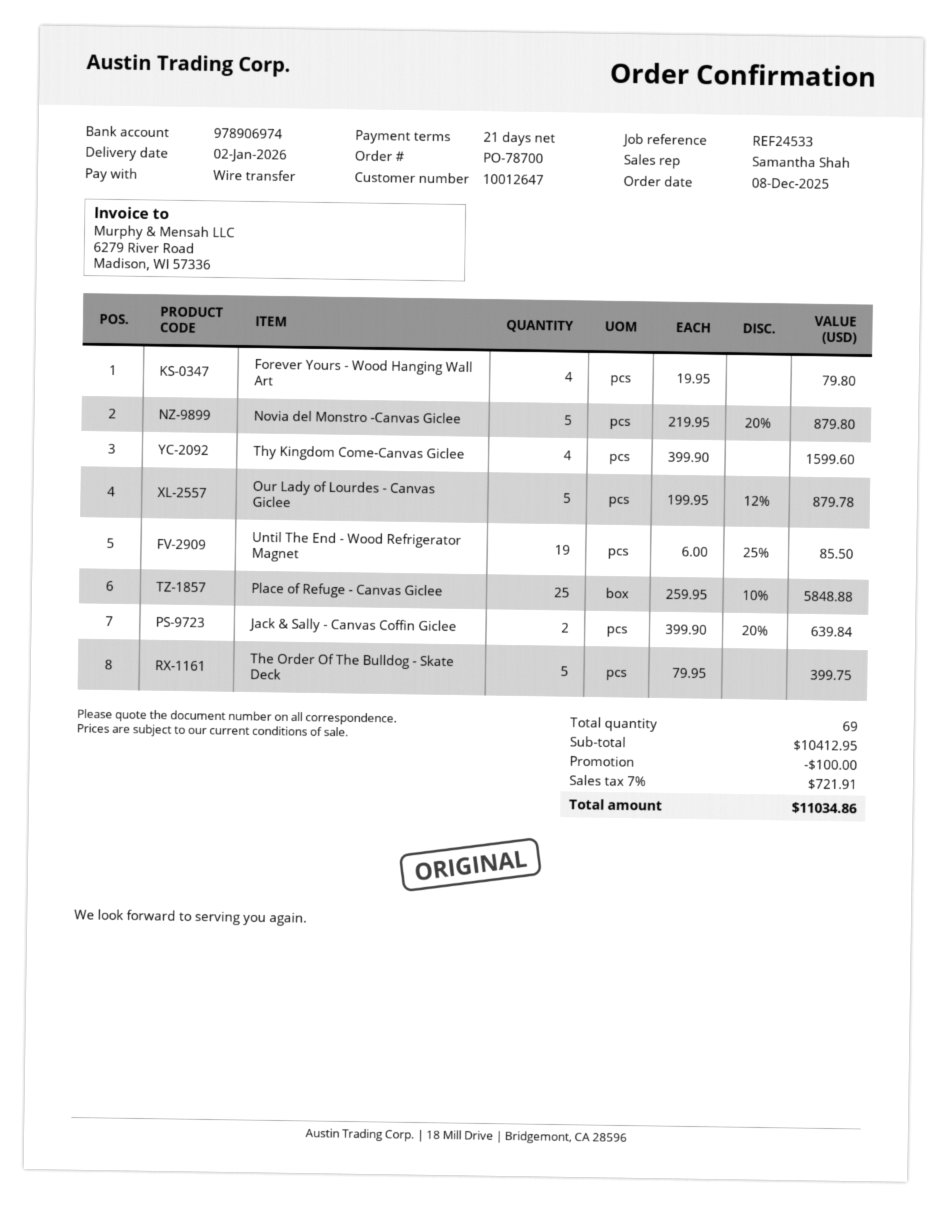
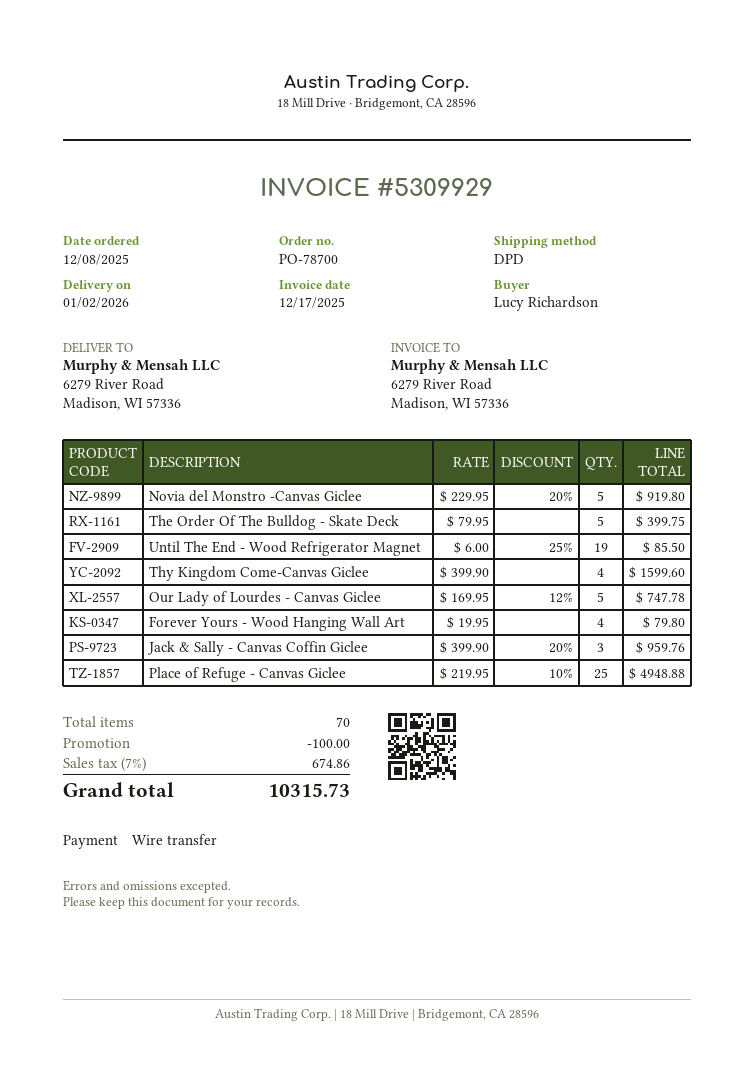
Novia del Monstro -Canvas Giclee: 5 x 219.95 - 20% = 879.80 -> 5 x 229.95 - 20% = 919.80
Our Lady of Lourdes - Canvas Giclee: 5 x 199.95 - 12% = 879.78 -> 5 x 169.95 - 12% = 747.78
Place of Refuge - Canvas Giclee: 25 x 259.95 - 10% = 5848.88 -> 25 x 219.95 - 10% = 4948.88
Jack & Sally - Canvas Coffin Giclee: 2 x 399.90 - 20% = 639.84 -> 3 x 399.90 - 20% = 959.76
total quantity: 69 -> 70
tax: 7% = 721.91 -> 7% = 674.86
total: 11034.86 -> 10315.73

